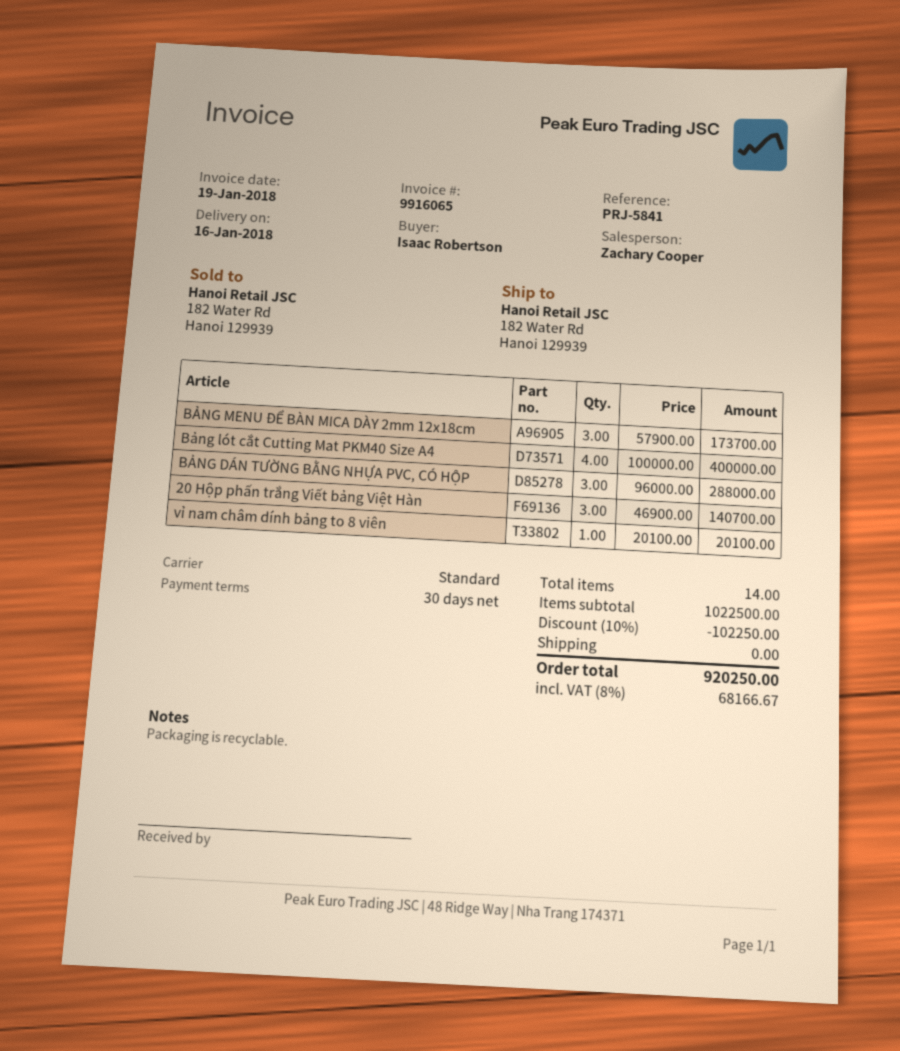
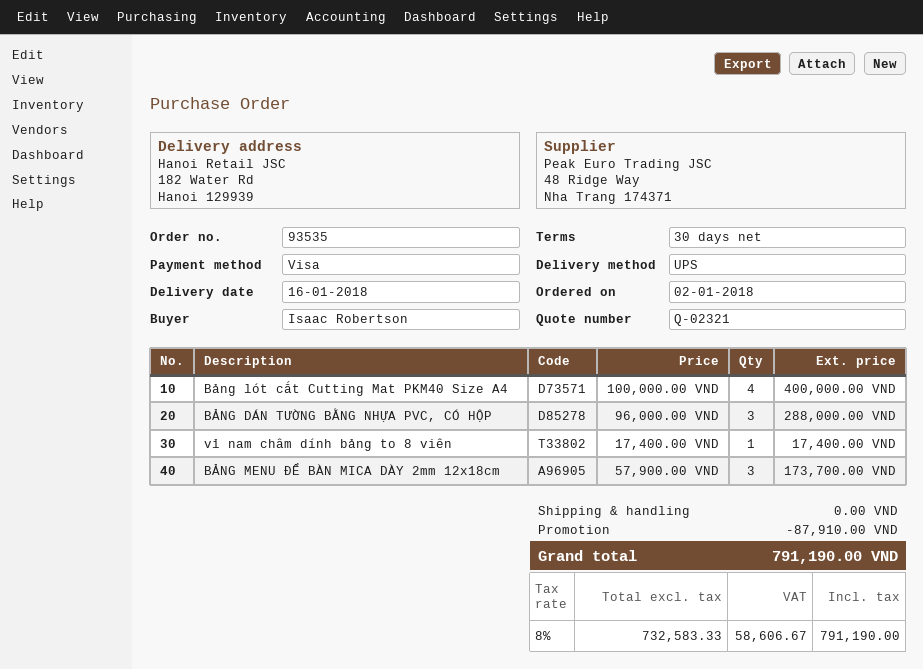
shipping method: standard -> UPS
20 Hộp phấn trắng Viết bảng Việt Hàn: 3 x 46900.00 = 140700.00 -> none
vỉ nam châm dính bảng to 8 viên: 1 x 20100.00 = 20100.00 -> 1 x 17400.00 = 17400.00
discount: 102250.00 -> 87910.00
tax: 8% = 68166.67 -> 8% = 58606.67
total: 920250.00 -> 791190.00

